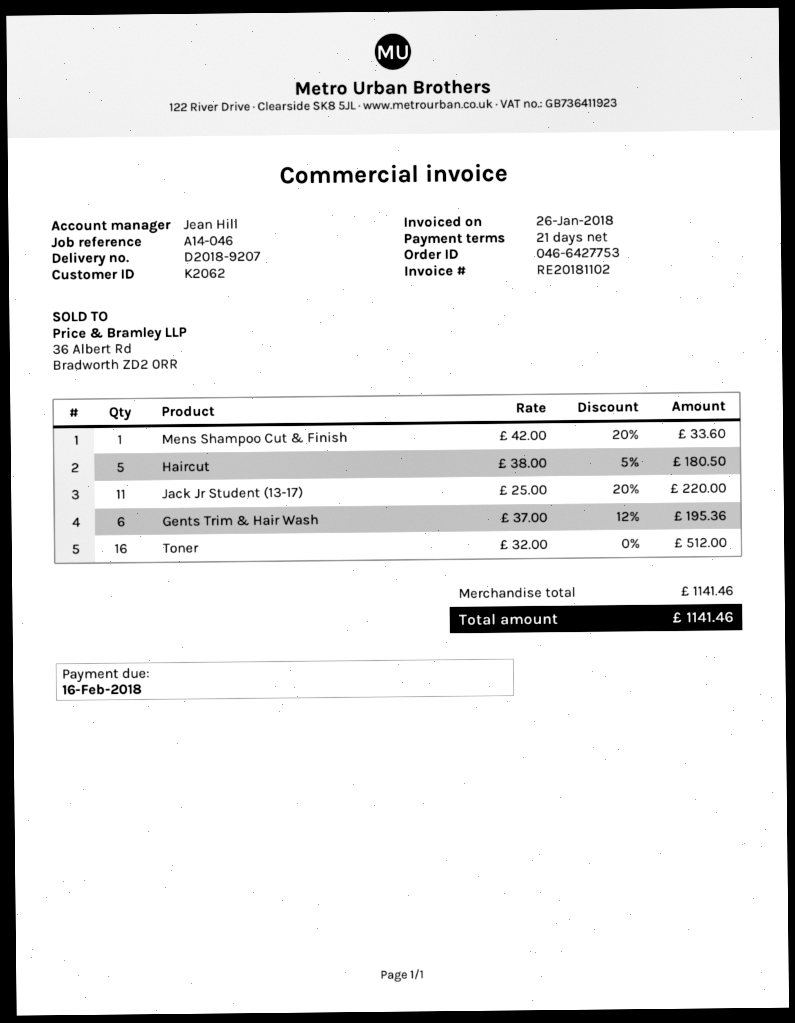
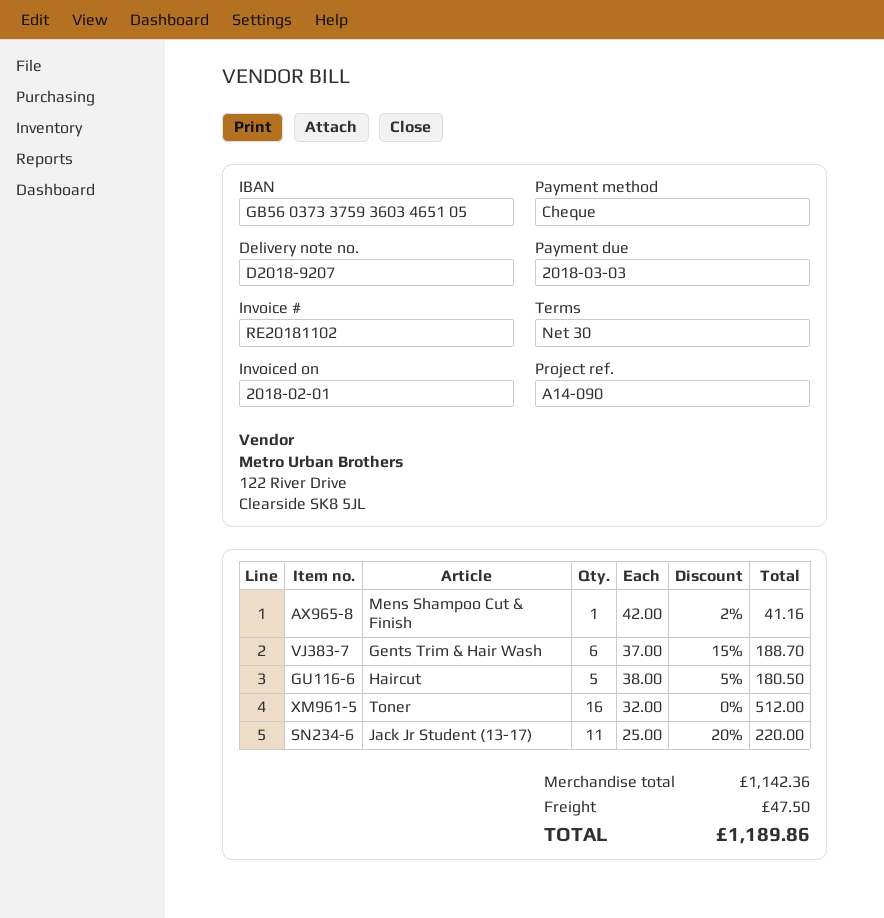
invoice date: 2018-01-26 -> 2018-02-01
payment terms: 21 days -> 30 days
due date: 2018-02-16 -> 2018-03-03
reference: A14-046 -> A14-090
Mens Shampoo Cut & Finish: 1 x 42.00 - 20% = 33.60 -> 1 x 42.00 - 2% = 41.16
Gents Trim & Hair Wash: 6 x 37.00 - 12% = 195.36 -> 6 x 37.00 - 15% = 188.70
subtotal: 1141.46 -> 1142.36
shipping: none -> 47.50
total: 1141.46 -> 1189.86

